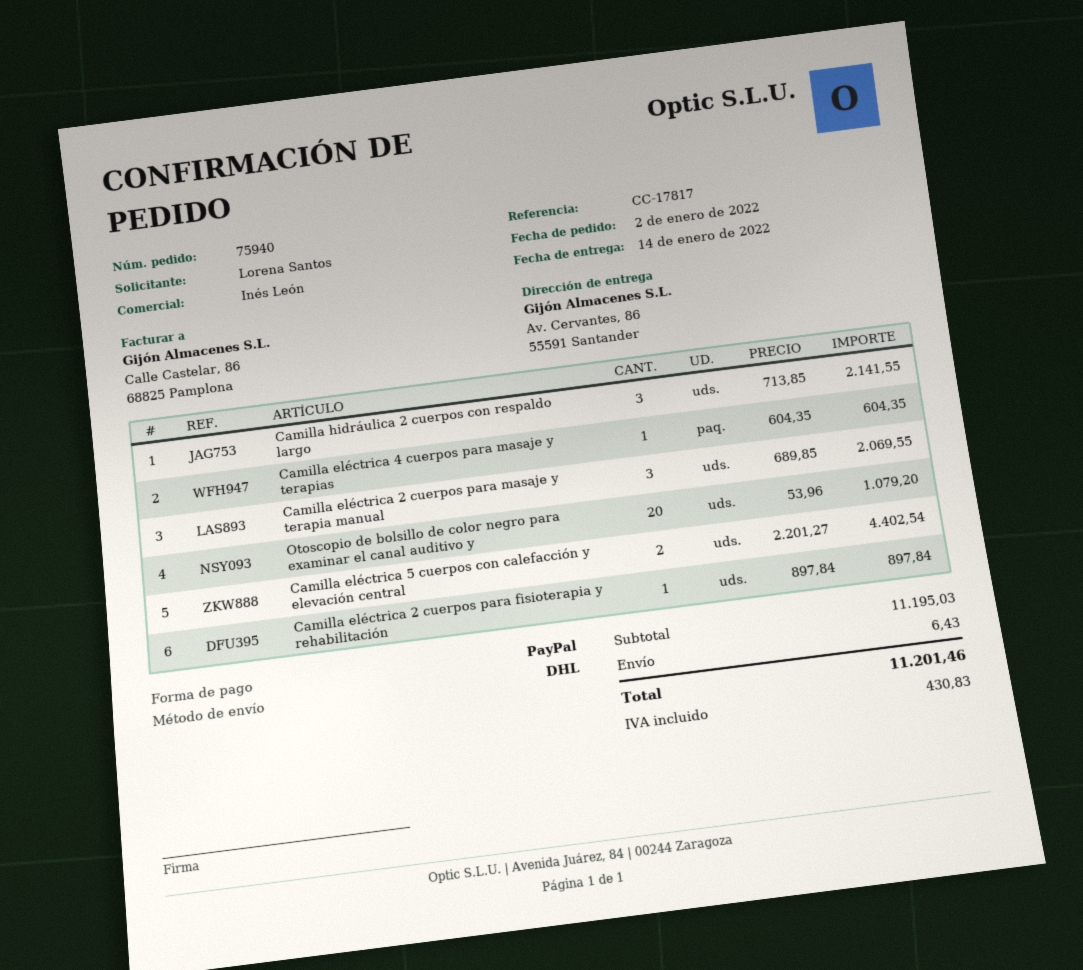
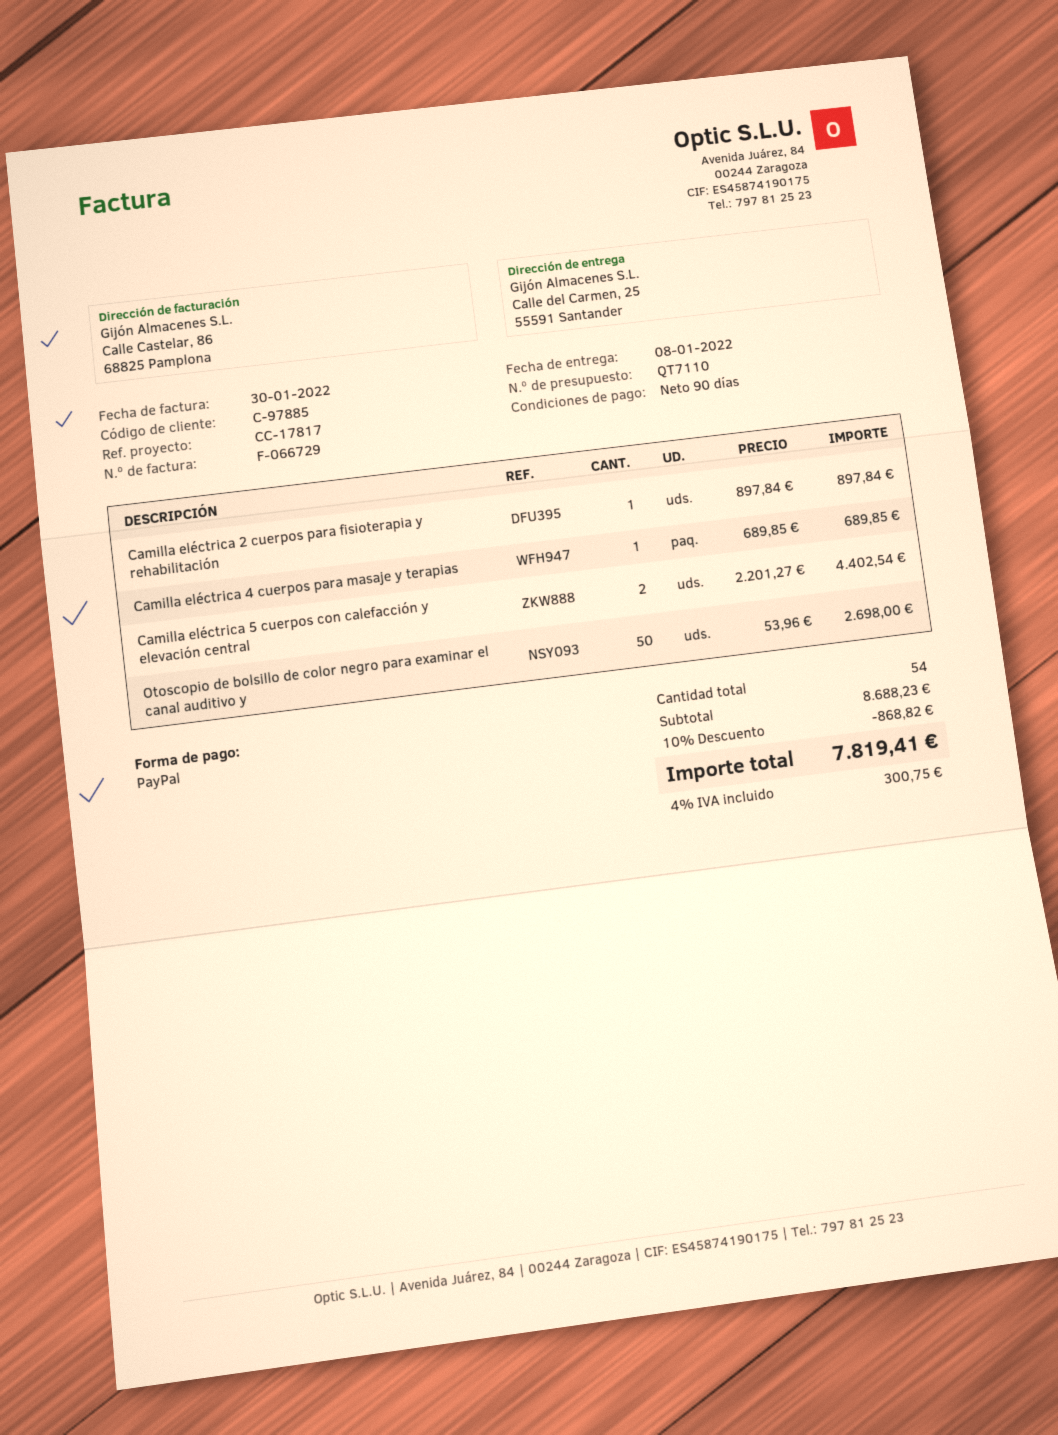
delivery date: 2022-01-14 -> 2022-01-08
ship to: Av. Cervantes, 86, 55591 Santander -> Calle del Carmen, 25, 55591 Santander
Camilla hidráulica 2 cuerpos con respaldo largo: 3 x 713.85 = 2141.55 -> none
Camilla eléctrica 4 cuerpos para masaje y terapias: 1 x 604.35 = 604.35 -> 1 x 689.85 = 689.85
Camilla eléctrica 2 cuerpos para masaje y terapia manual: 3 x 689.85 = 2069.55 -> none
Otoscopio de bolsillo de color negro para examinar el canal auditivo y: 20 x 53.96 = 1079.20 -> 50 x 53.96 = 2698.00
subtotal: 11195.03 -> 8688.23
discount: none -> 10% = 868.82
shipping: 6.43 -> none
tax: 430.83 -> 300.75
total: 11201.46 -> 7819.41

